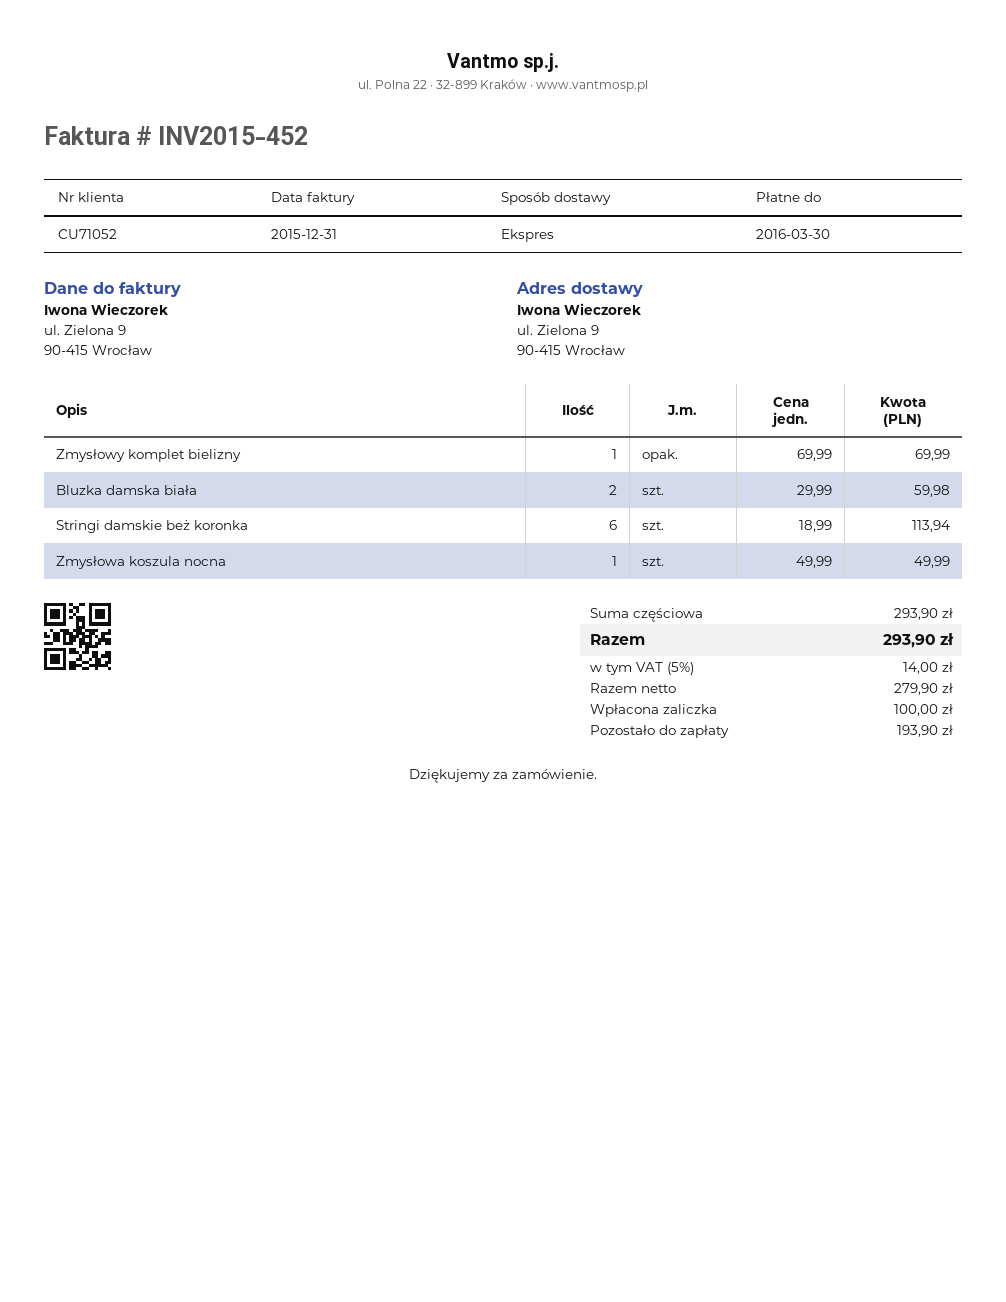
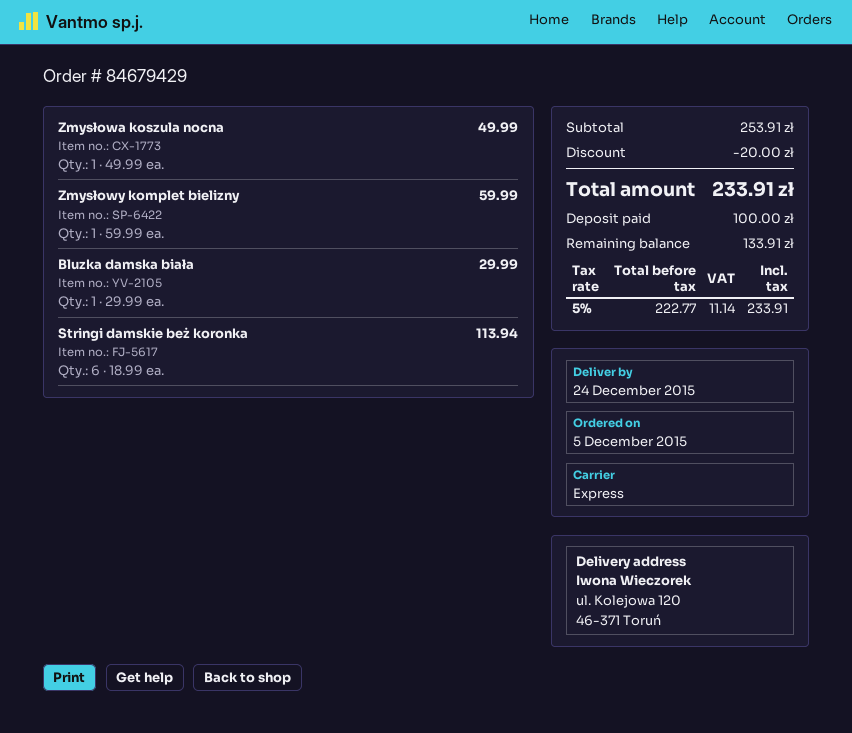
ship to: ul. Zielona 9, 90-415 Wrocław -> ul. Kolejowa 120, 46-371 Toruń
Zmysłowy komplet bielizny: 1 x 69.99 = 69.99 -> 1 x 59.99 = 59.99
Bluzka damska biała: 2 x 29.99 = 59.98 -> 1 x 29.99 = 29.99
subtotal: 293.90 -> 253.91
discount: none -> 20.00
net: 279.90 -> 222.77
tax: 5% = 14.00 -> 5% = 11.14
total: 293.90 -> 233.91
balance: 193.90 -> 133.91

